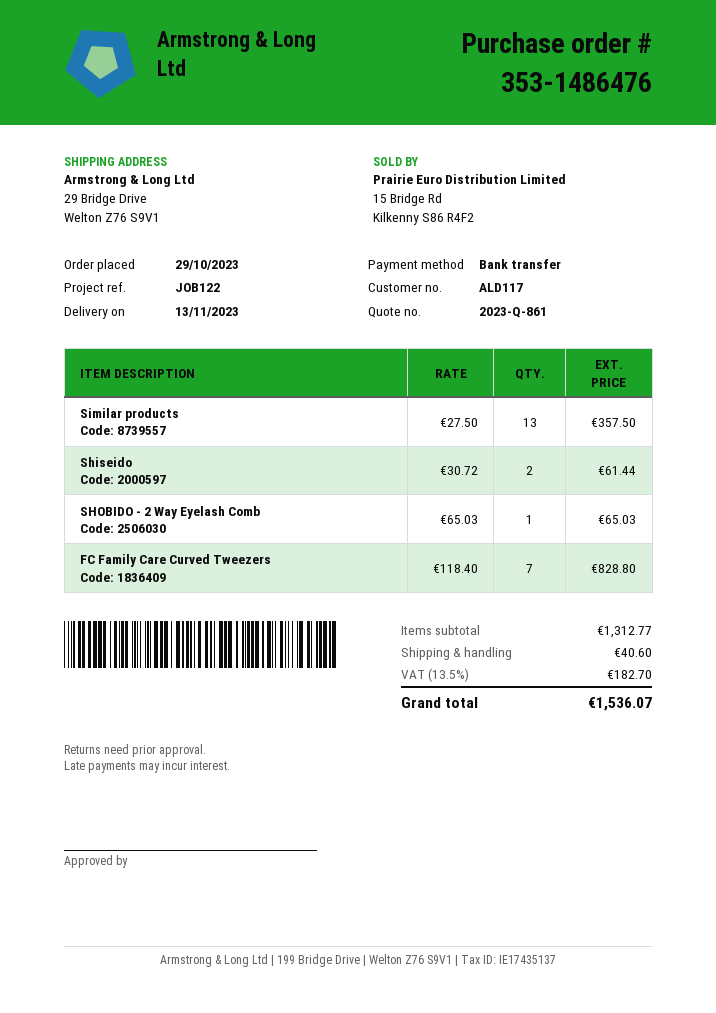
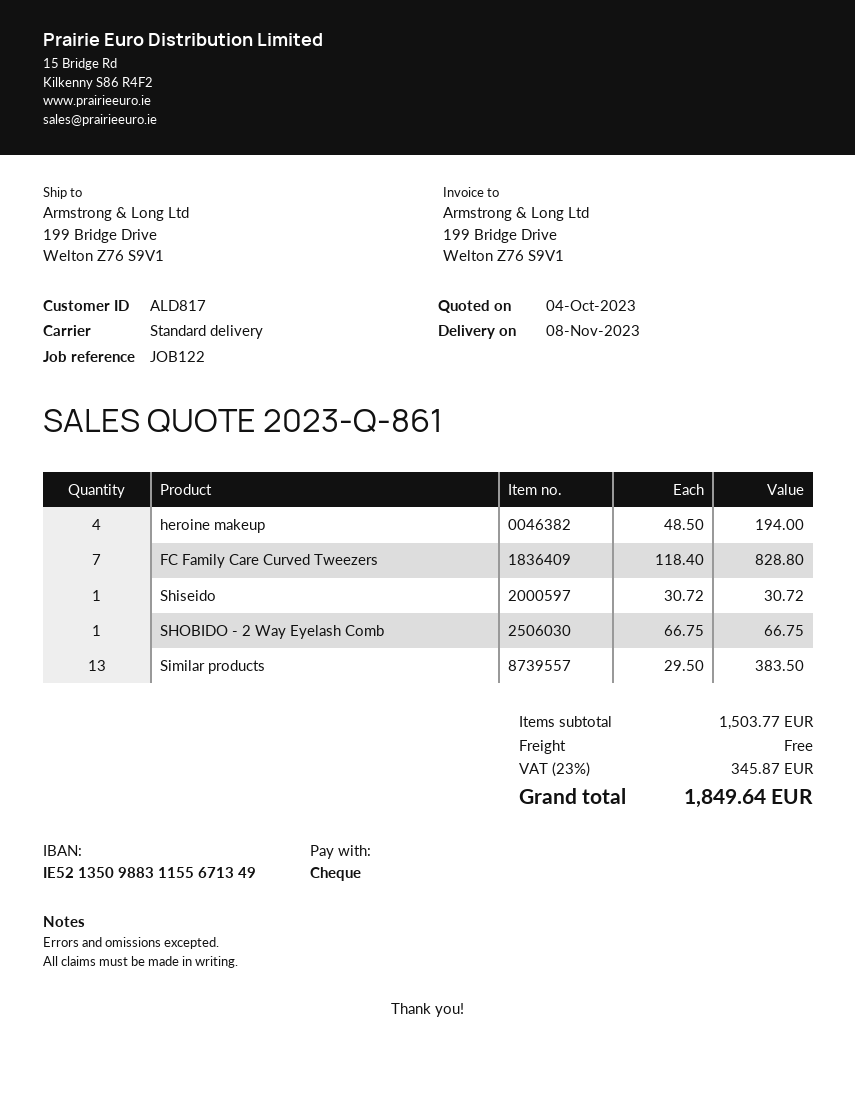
delivery date: 2023-11-13 -> 2023-11-08
customer number: ALD117 -> ALD817
payment method: bank transfer -> cheque
ship to: 29 Bridge Drive, Welton Z76 S9V1 -> 199 Bridge Drive, Welton Z76 S9V1
Similar products: 13 x 27.50 = 357.50 -> 13 x 29.50 = 383.50
Shiseido: 2 x 30.72 = 61.44 -> 1 x 30.72 = 30.72
SHOBIDO - 2 Way Eyelash Comb: 1 x 65.03 = 65.03 -> 1 x 66.75 = 66.75
heroine makeup: none -> 4 x 48.50 = 194.00
subtotal: 1312.77 -> 1503.77
shipping: 40.60 -> 0.00
tax: 13.5% = 182.70 -> 23% = 345.87
total: 1536.07 -> 1849.64

